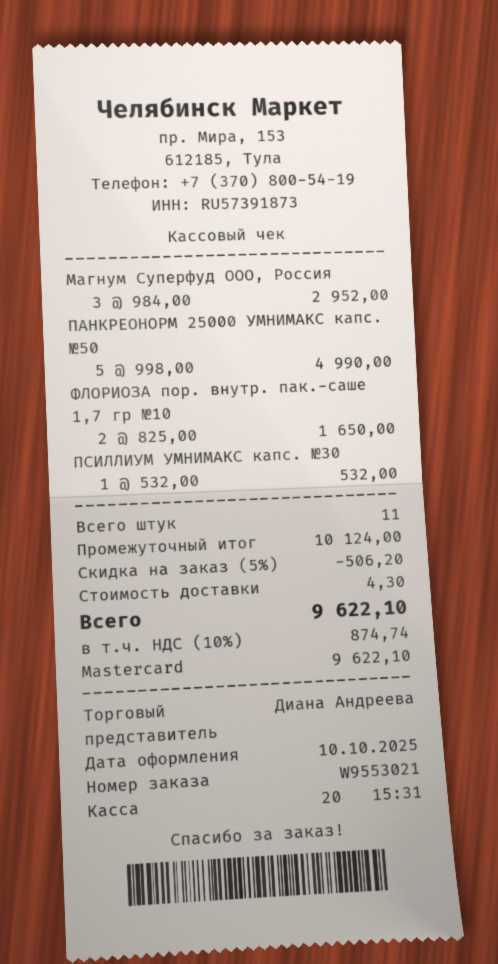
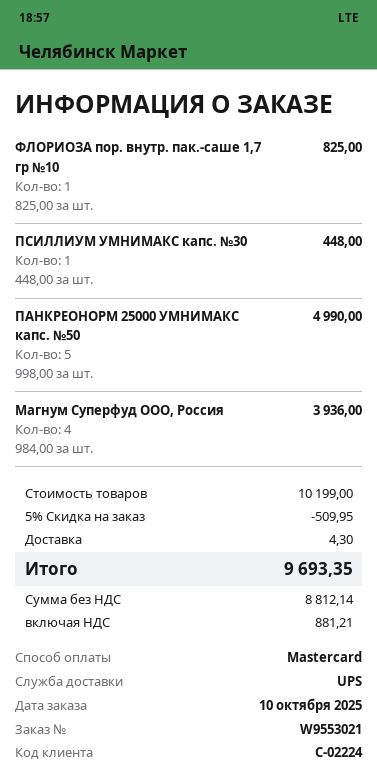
Магнум Суперфуд ООО, Россия: 3 x 984.00 = 2952.00 -> 4 x 984.00 = 3936.00
ФЛОРИОЗА пор. внутр. пак.-саше 1,7 гр №10: 2 x 825.00 = 1650.00 -> 1 x 825.00 = 825.00
ПСИЛЛИУМ УМНИМАКС капс. №30: 1 x 532.00 = 532.00 -> 1 x 448.00 = 448.00
subtotal: 10124.00 -> 10199.00
discount: 5% = 506.20 -> 5% = 509.95
tax: 874.74 -> 881.21
total: 9622.10 -> 9693.35

